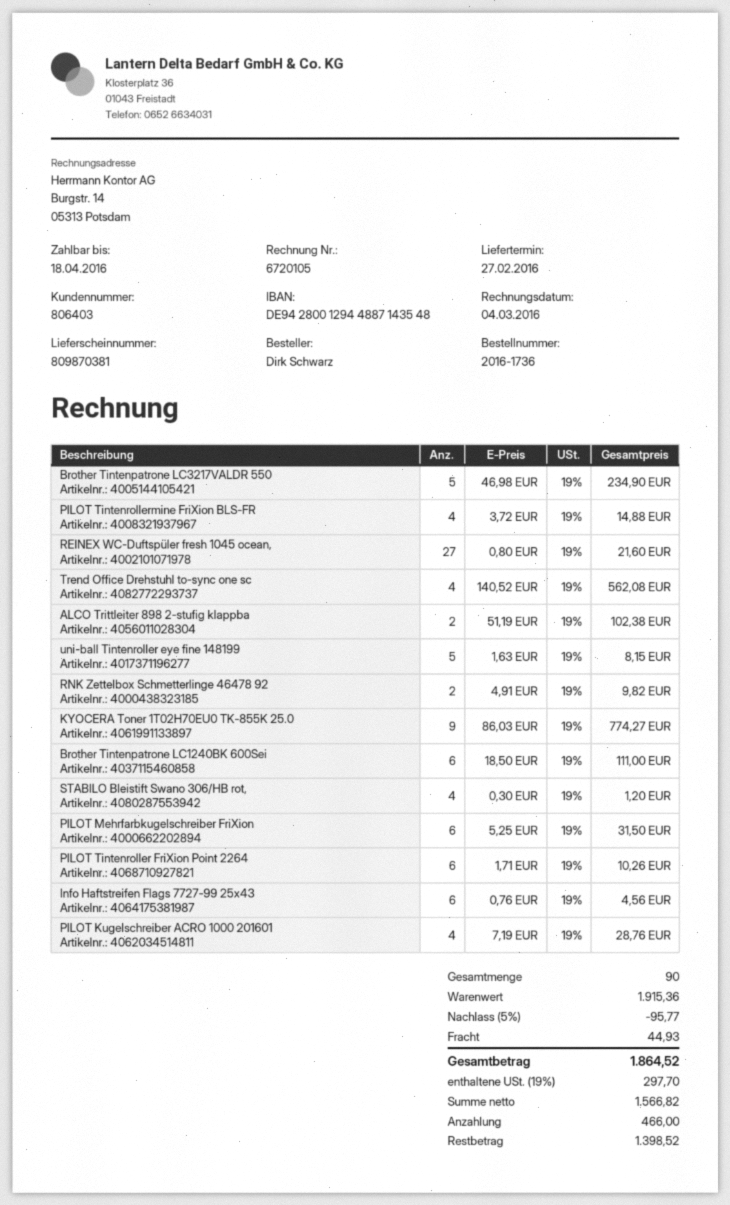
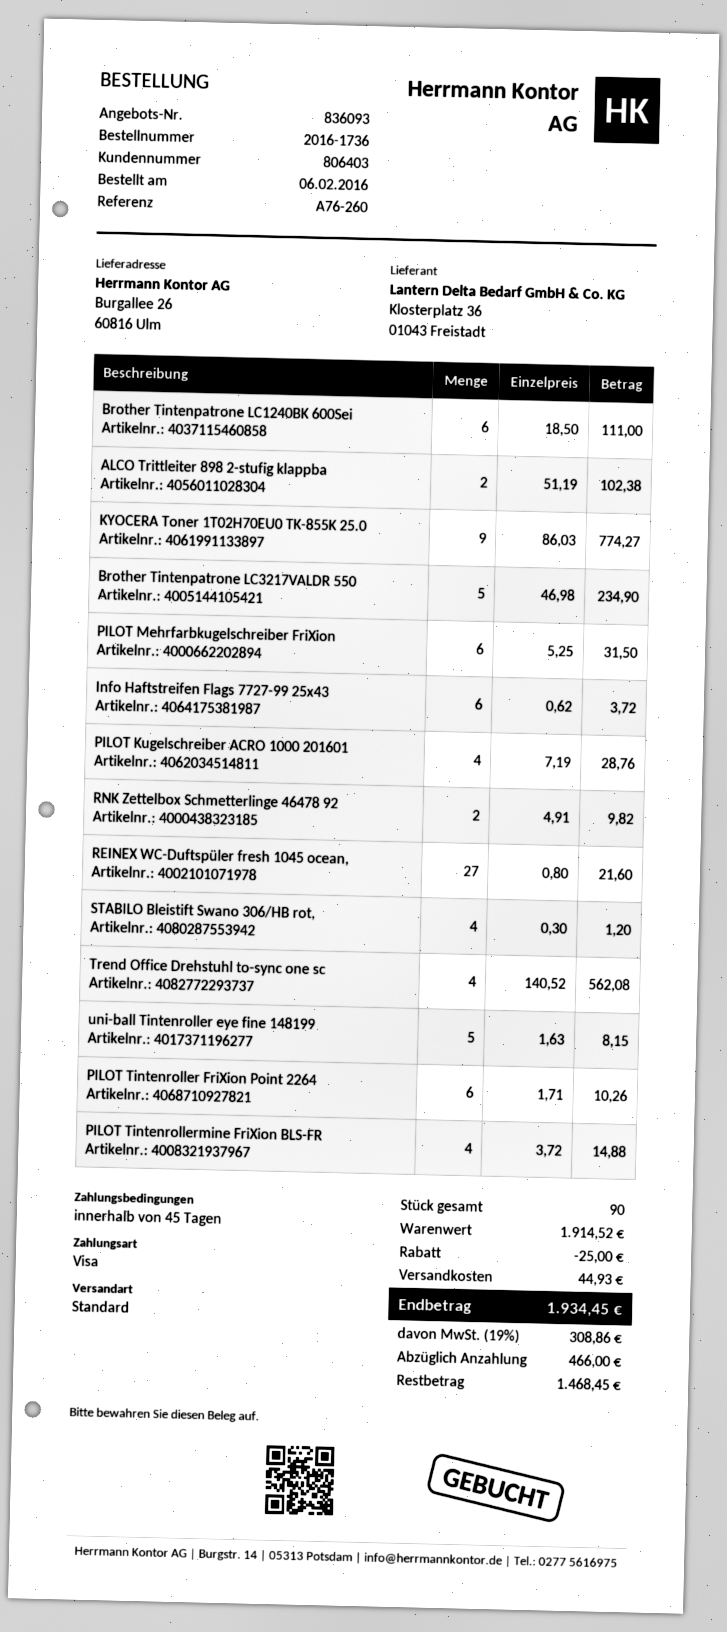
Info Haftstreifen Flags 7727-99 25x43: 6 x 0.76 = 4.56 -> 6 x 0.62 = 3.72
subtotal: 1915.36 -> 1914.52
discount: 95.77 -> 25.00
tax: 19% = 297.70 -> 19% = 308.86
total: 1864.52 -> 1934.45
balance: 1398.52 -> 1468.45

